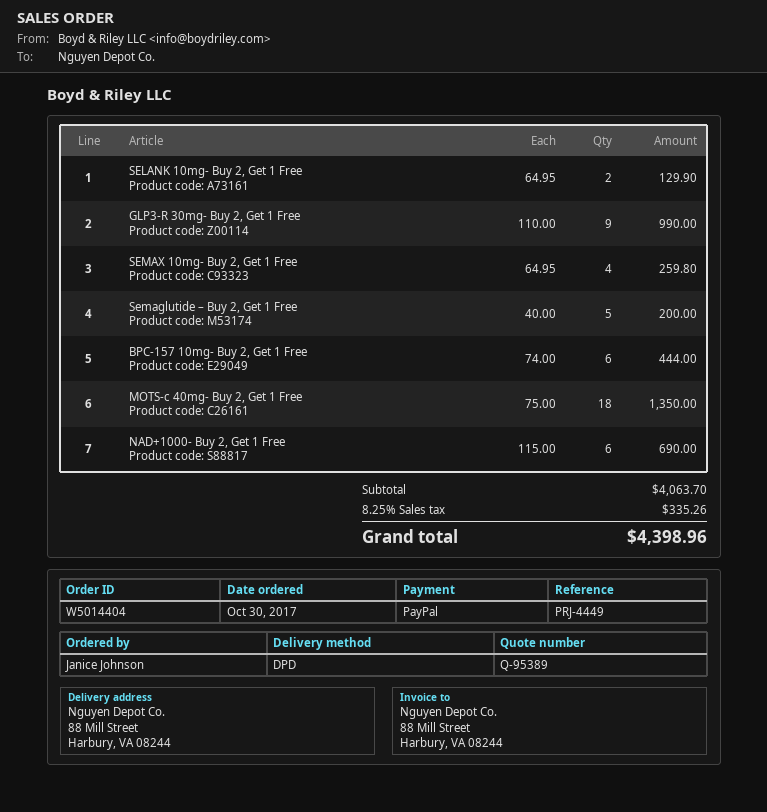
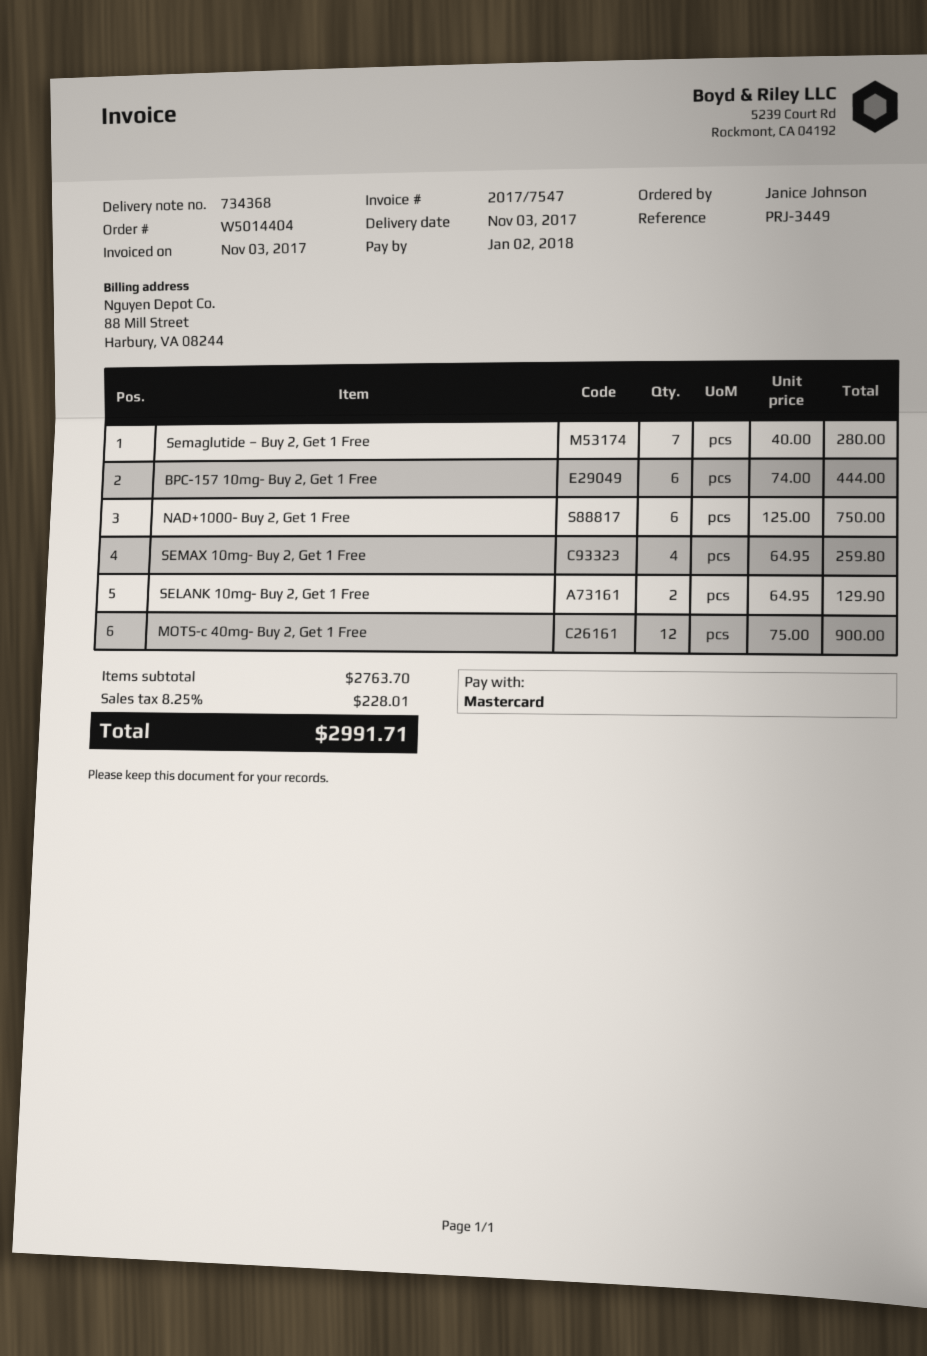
reference: PRJ-4449 -> PRJ-3449
payment method: PayPal -> Mastercard
GLP3-R 30mg- Buy 2, Get 1 Free: 9 x 110.00 = 990.00 -> none
Semaglutide – Buy 2, Get 1 Free: 5 x 40.00 = 200.00 -> 7 x 40.00 = 280.00
MOTS-c 40mg- Buy 2, Get 1 Free: 18 x 75.00 = 1350.00 -> 12 x 75.00 = 900.00
NAD+1000- Buy 2, Get 1 Free: 6 x 115.00 = 690.00 -> 6 x 125.00 = 750.00
subtotal: 4063.70 -> 2763.70
tax: 8.25% = 335.26 -> 8.25% = 228.01
total: 4398.96 -> 2991.71

